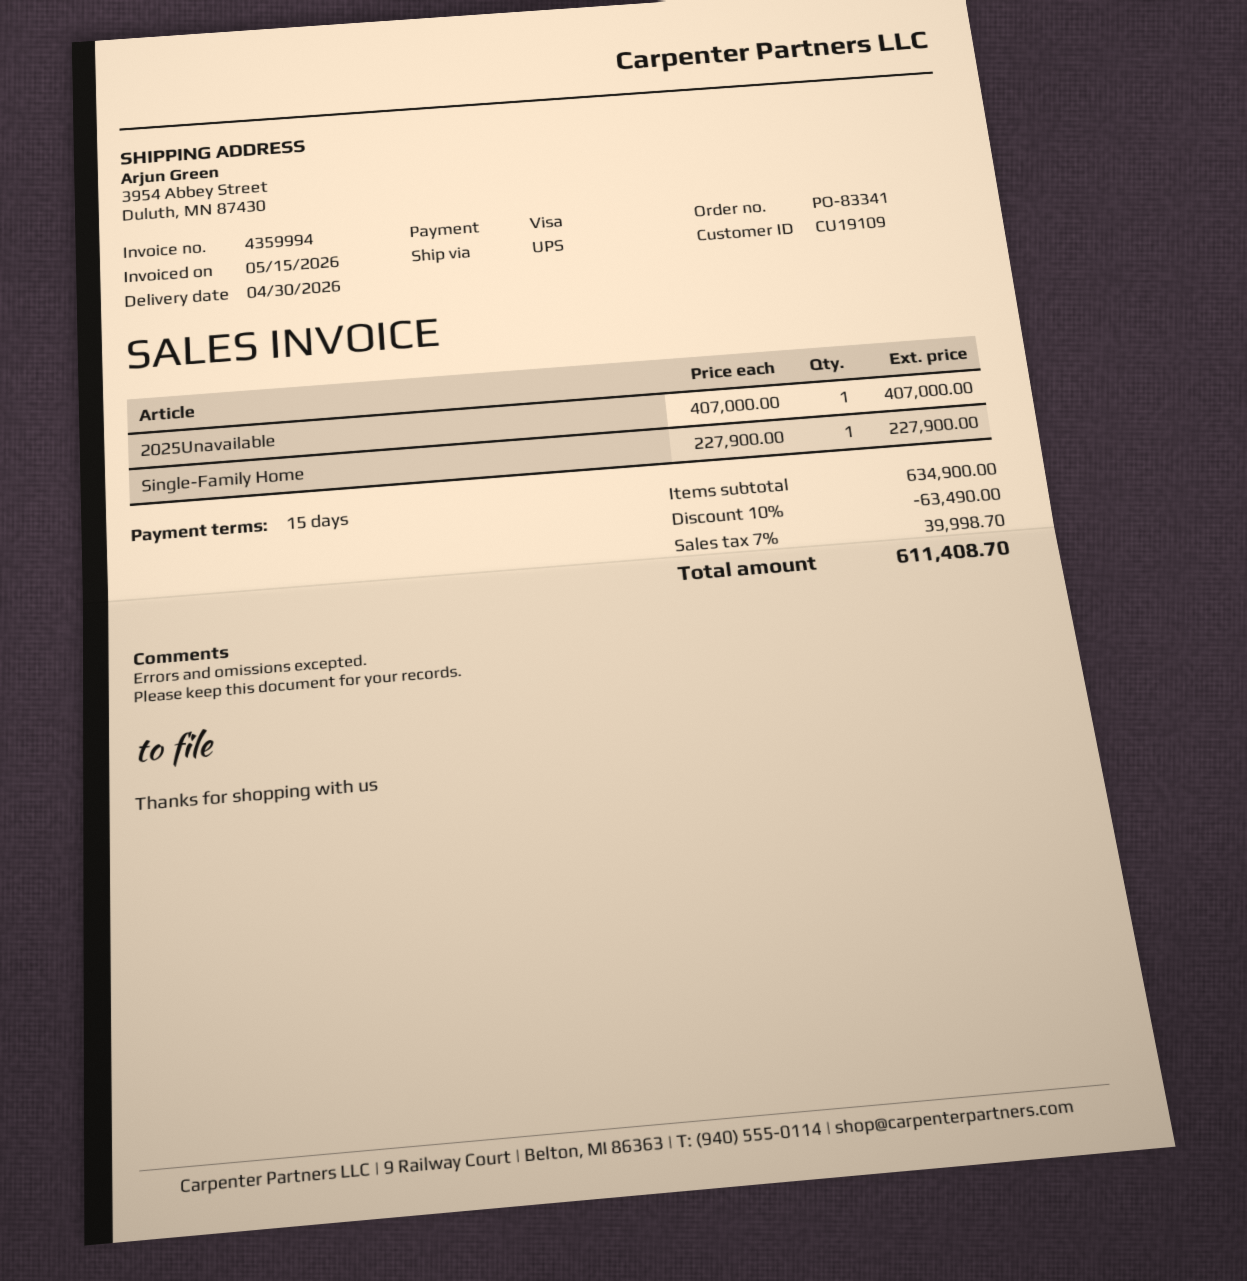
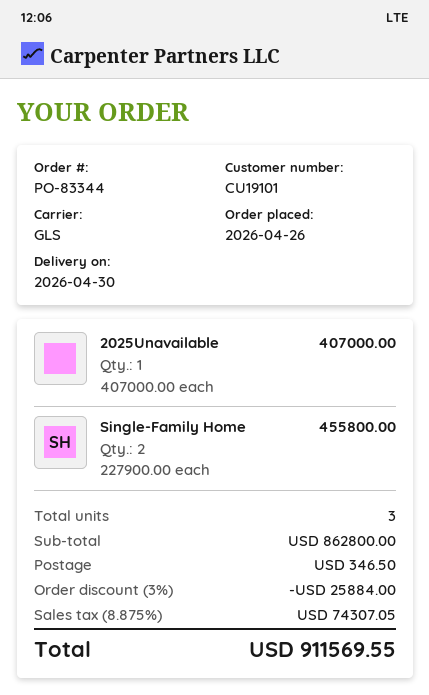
order number: PO-83341 -> PO-83344
customer number: CU19109 -> CU19101
shipping method: UPS -> GLS
Single-Family Home: 1 x 227900.00 = 227900.00 -> 2 x 227900.00 = 455800.00
subtotal: 634900.00 -> 862800.00
discount: 10% = 63490.00 -> 3% = 25884.00
shipping: none -> 346.50
tax: 7% = 39998.70 -> 8.875% = 74307.05
total: 611408.70 -> 911569.55

